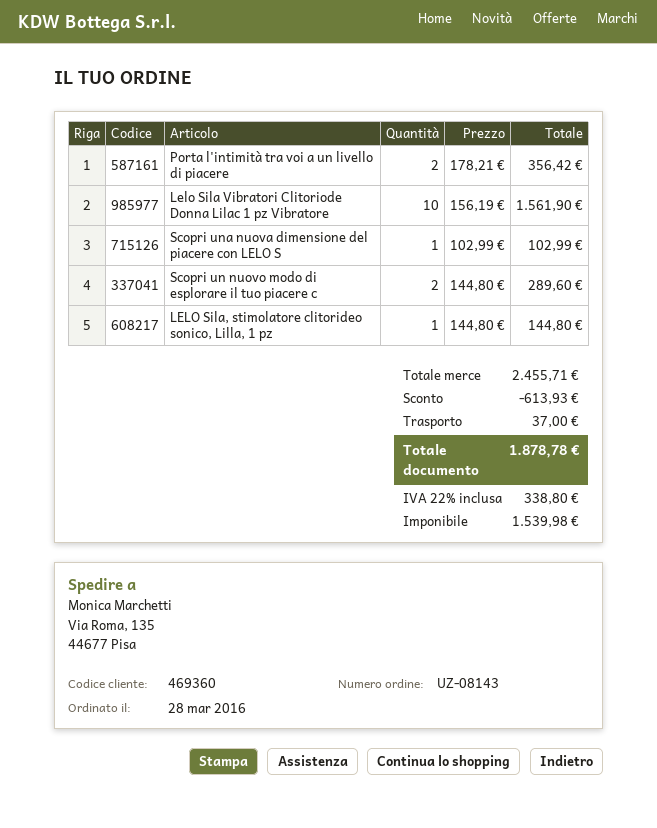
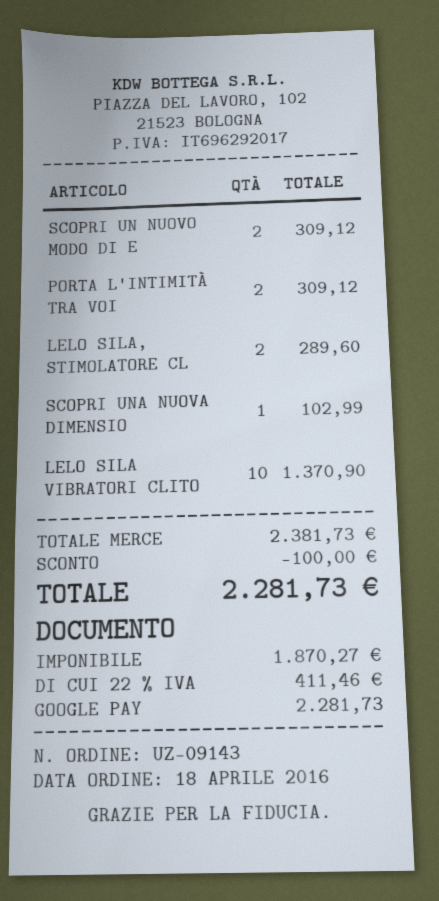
order number: UZ-08143 -> UZ-09143
order date: 2016-03-28 -> 2016-04-18
Porta l'intimità tra voi a un livello di piacere: 2 for 356.42 -> 2 for 309.12
Lelo Sila Vibratori Clitoriode Donna Lilac 1 pz Vibratore: 10 for 1561.90 -> 10 for 1370.90
Scopri un nuovo modo di esplorare il tuo piacere c: 2 for 289.60 -> 2 for 309.12
LELO Sila, stimolatore clitorideo sonico, Lilla, 1 pz: 1 for 144.80 -> 2 for 289.60
subtotal: 2455.71 -> 2381.73
discount: 613.93 -> 100.00
shipping: 37.00 -> none
net: 1539.98 -> 1870.27
tax: 22% = 338.80 -> 22% = 411.46
total: 1878.78 -> 2281.73

